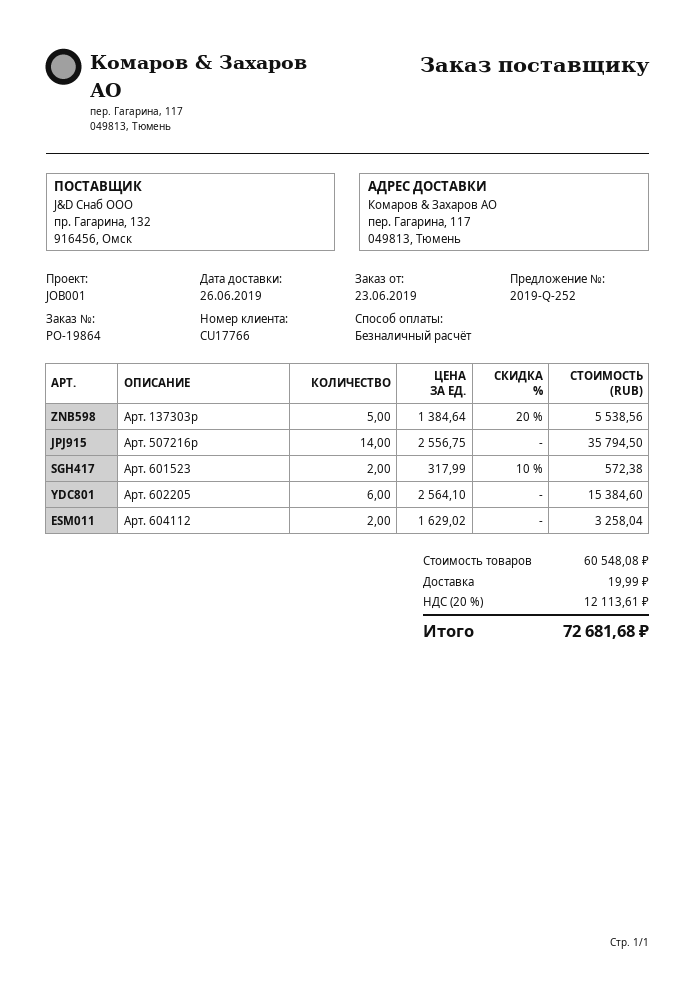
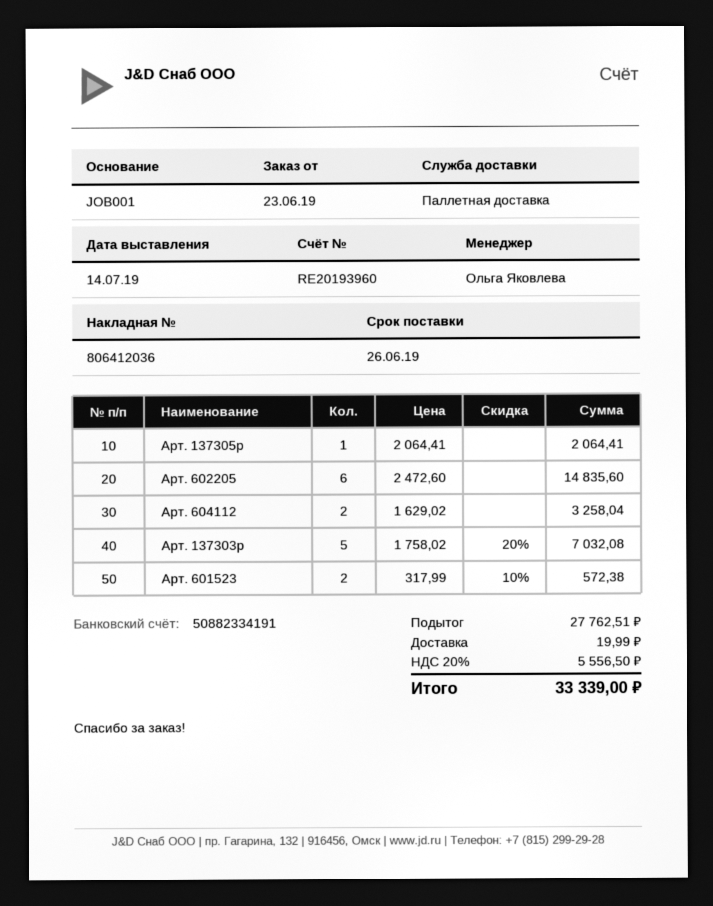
Арт. 137303p: 5 x 1384.64 - 20% = 5538.56 -> 5 x 1758.02 - 20% = 7032.08
Арт. 507216p: 14 x 2556.75 = 35794.50 -> none
Арт. 602205: 6 x 2564.10 = 15384.60 -> 6 x 2472.60 = 14835.60
Арт. 137305p: none -> 1 x 2064.41 = 2064.41
subtotal: 60548.08 -> 27762.51
tax: 20% = 12113.61 -> 20% = 5556.50
total: 72681.68 -> 33339.00

